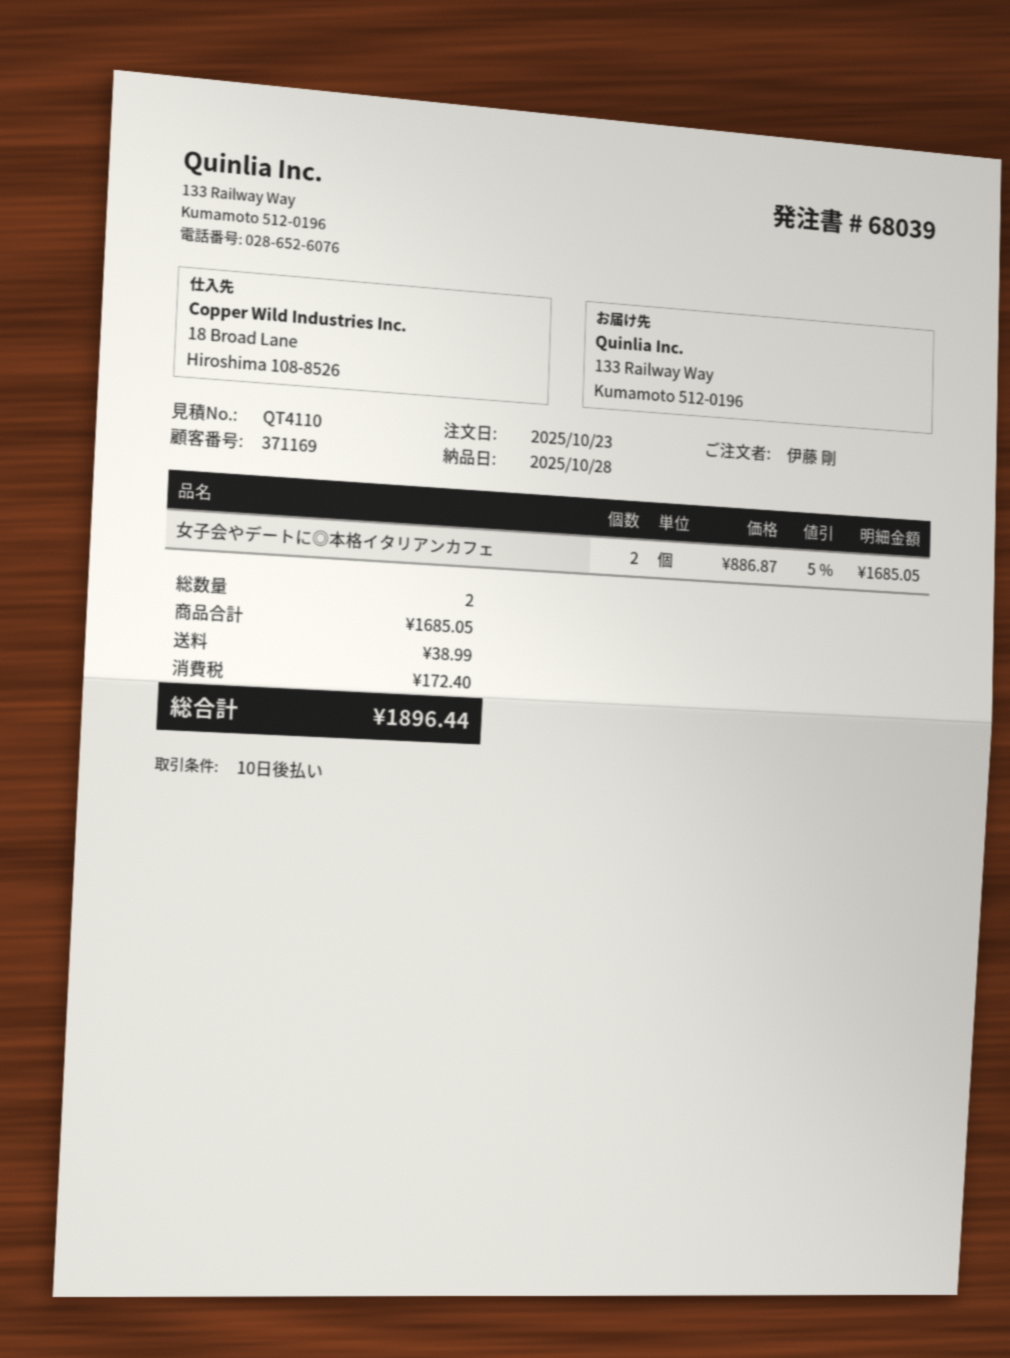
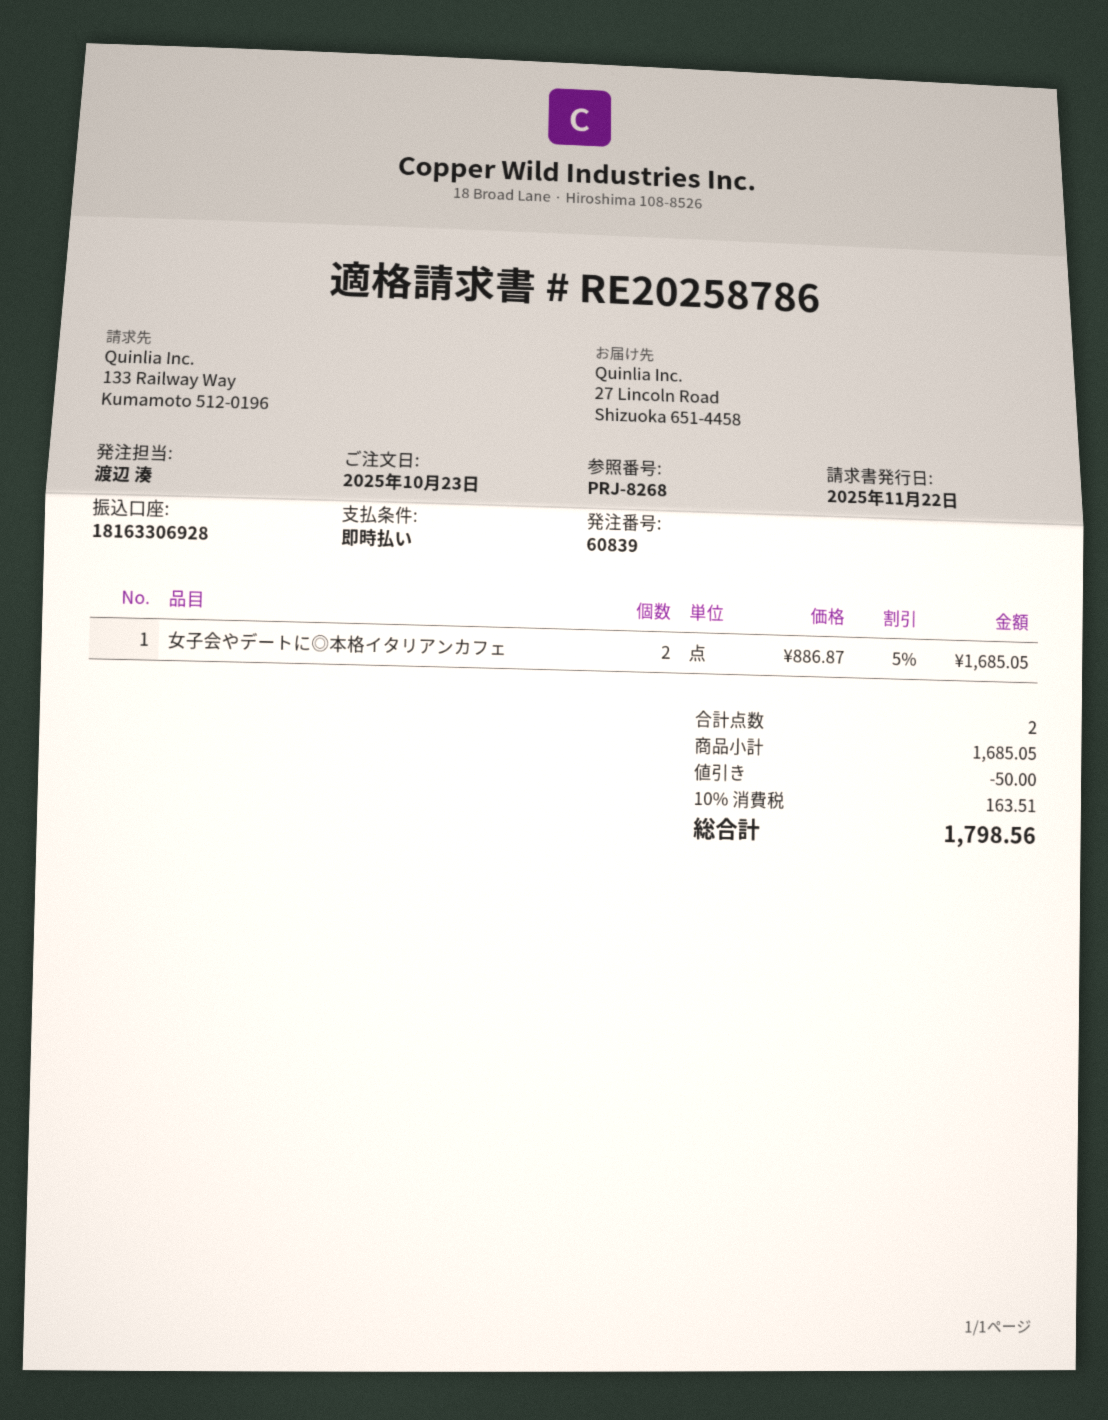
order number: 68039 -> 60839
payment terms: 10 days -> on receipt
ordered by: 伊藤 剛 -> 渡辺 湊
ship to: 133 Railway Way, Kumamoto 512-0196 -> 27 Lincoln Road, Shizuoka 651-4458
discount: none -> 50.00
shipping: 38.99 -> none
tax: 172.40 -> 163.51
total: 1896.44 -> 1798.56

